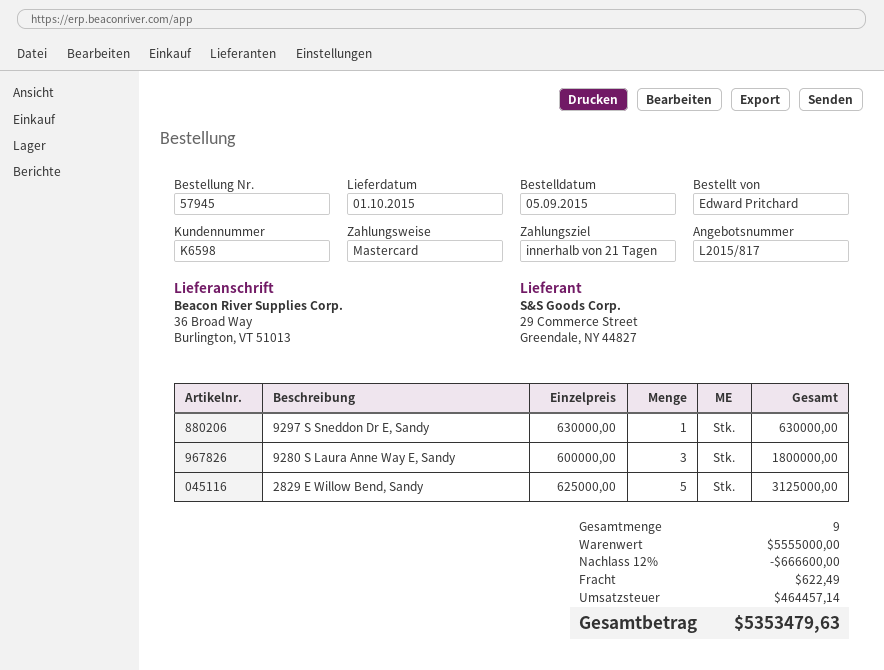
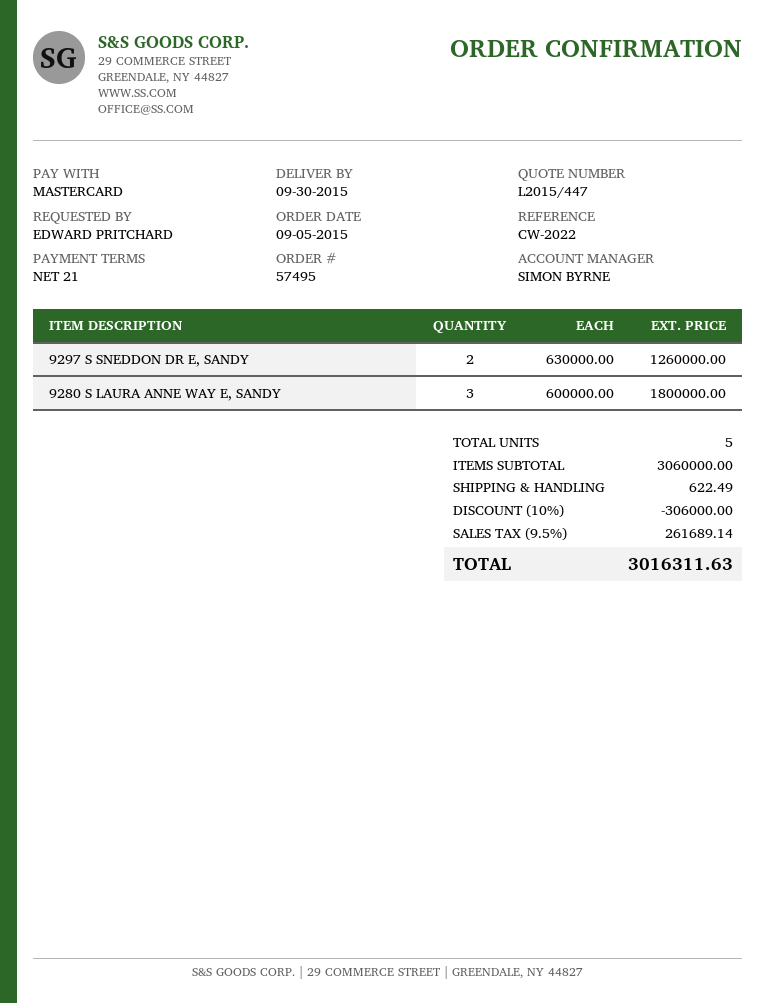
quote number: L2015/817 -> L2015/447
order number: 57945 -> 57495
delivery date: 2015-10-01 -> 2015-09-30
9297 S Sneddon Dr E, Sandy: 1 x 630000.00 = 630000.00 -> 2 x 630000.00 = 1260000.00
2829 E Willow Bend, Sandy: 5 x 625000.00 = 3125000.00 -> none
total quantity: 9 -> 5
subtotal: 5555000.00 -> 3060000.00
discount: 12% = 666600.00 -> 10% = 306000.00
tax: 464457.14 -> 261689.14
total: 5353479.63 -> 3016311.63

